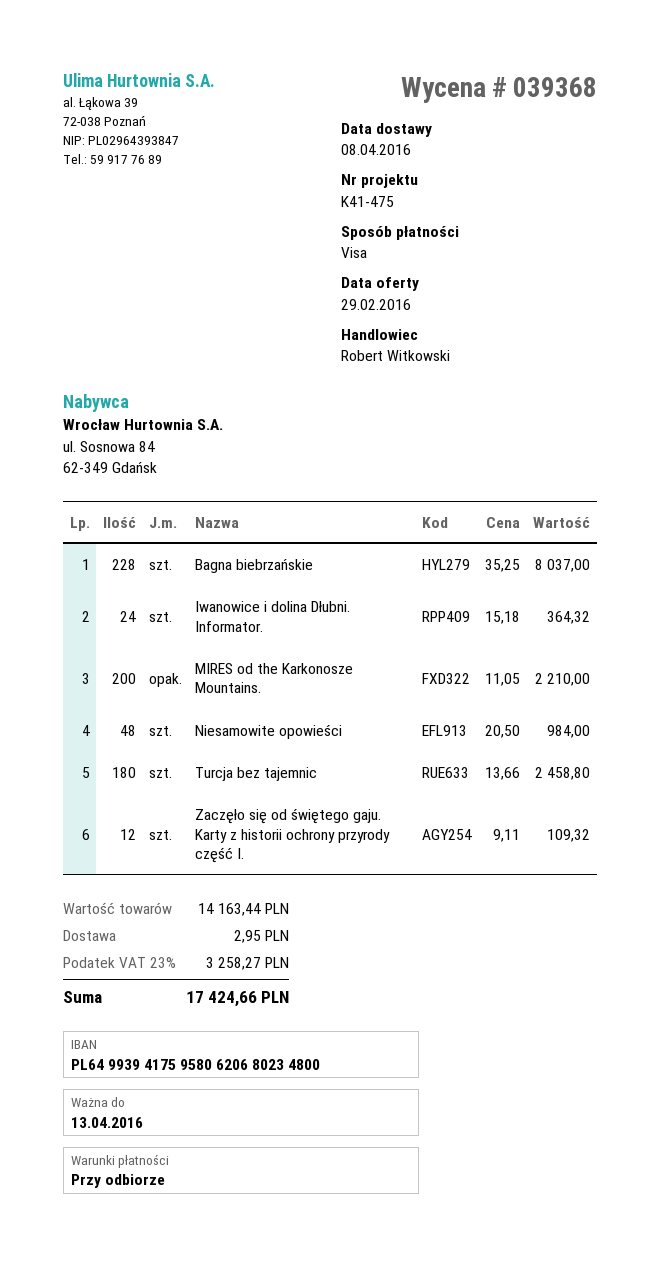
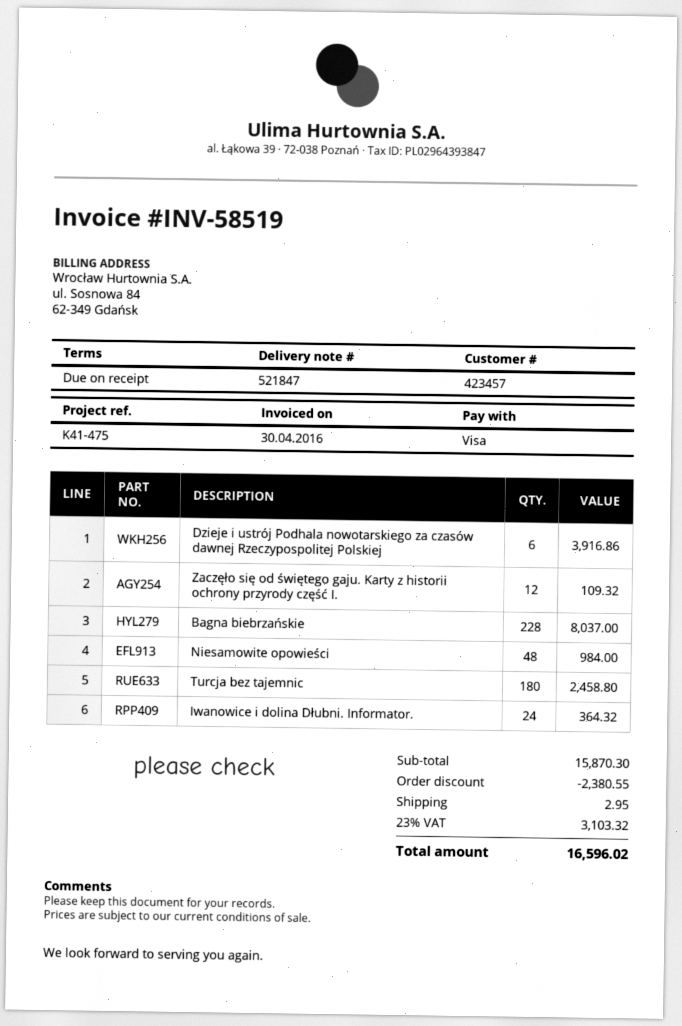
MIRES od the Karkonosze Mountains.: 200 for 2210.00 -> none
Dzieje i ustrój Podhala nowotarskiego za czasów dawnej Rzeczypospolitej Polskiej: none -> 6 for 3916.86
subtotal: 14163.44 -> 15870.30
discount: none -> 2380.55
tax: 23% = 3258.27 -> 23% = 3103.32
total: 17424.66 -> 16596.02

